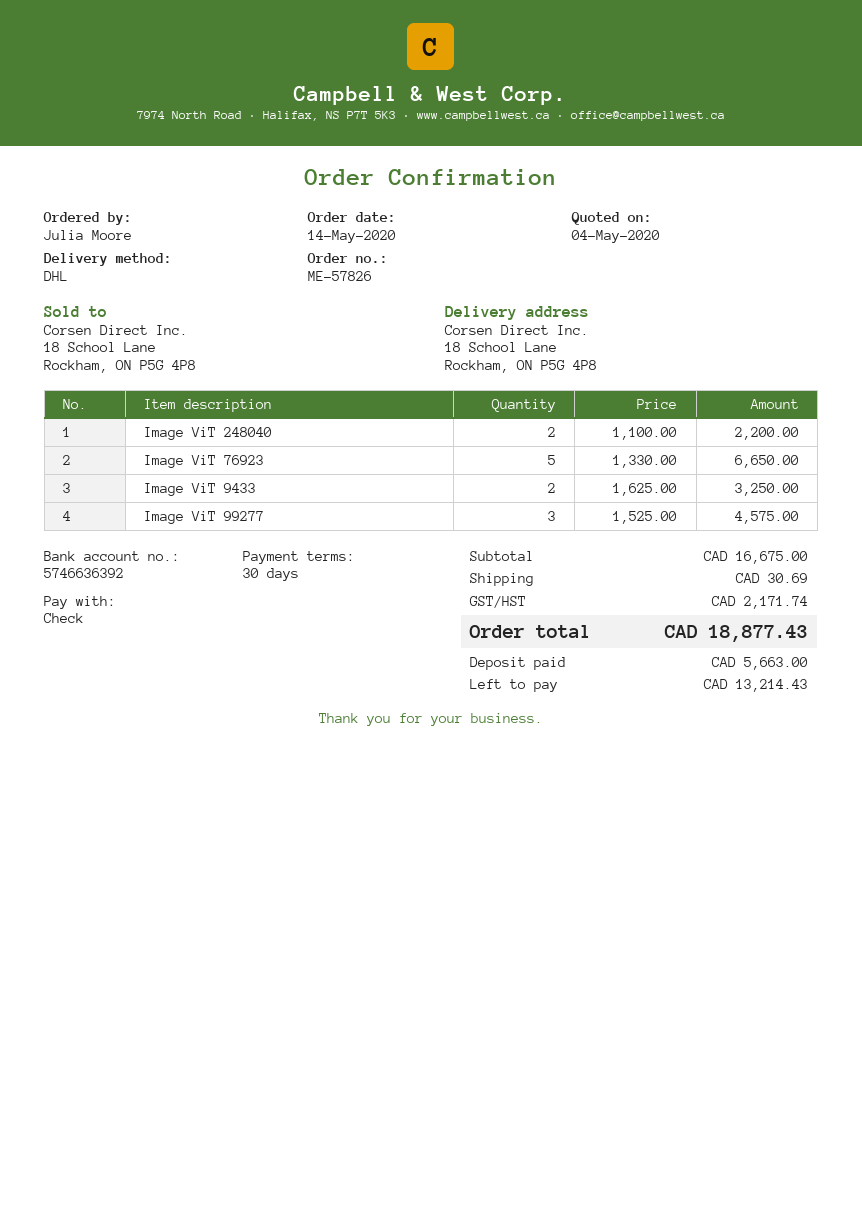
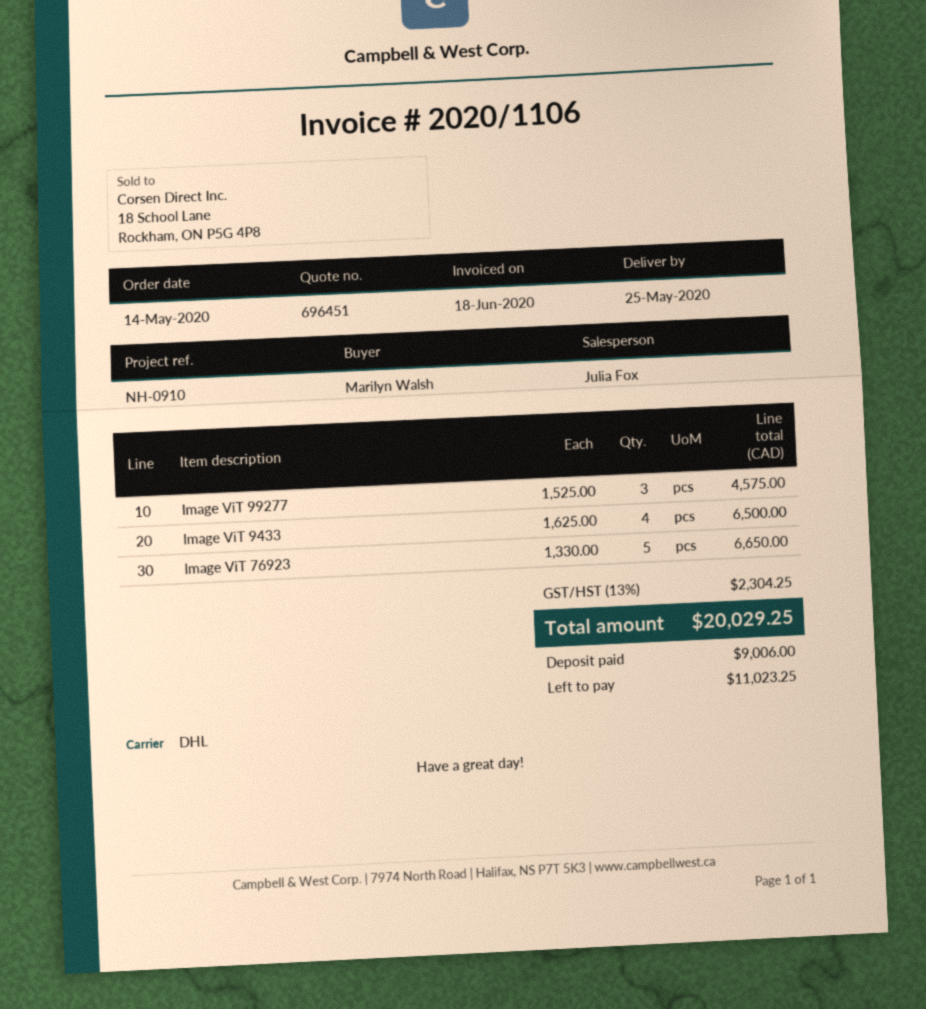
ordered by: Julia Moore -> Marilyn Walsh
Image ViT 248040: 2 x 1100.00 = 2200.00 -> none
Image ViT 9433: 2 x 1625.00 = 3250.00 -> 4 x 1625.00 = 6500.00
shipping: 30.69 -> none
tax: 2171.74 -> 2304.25
total: 18877.43 -> 20029.25
deposit: 5663.00 -> 9006.00
balance: 13214.43 -> 11023.25

